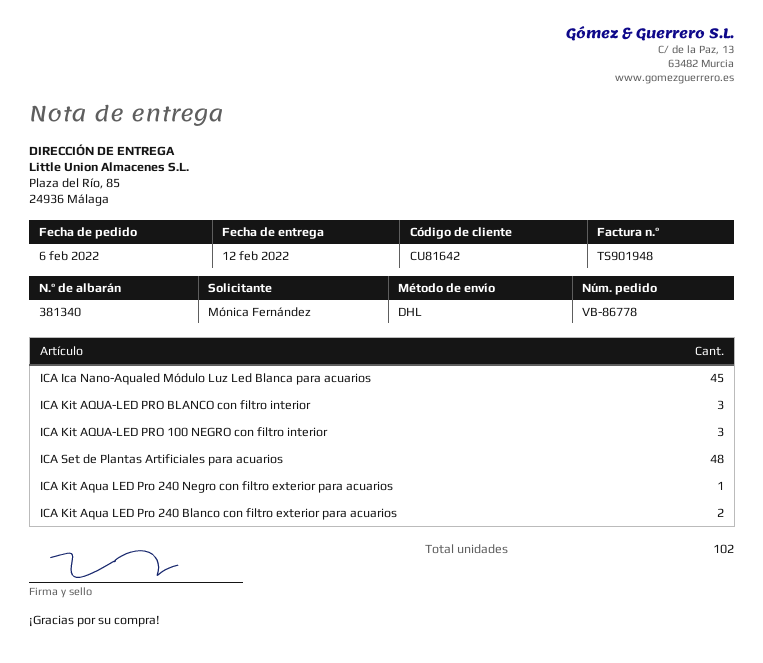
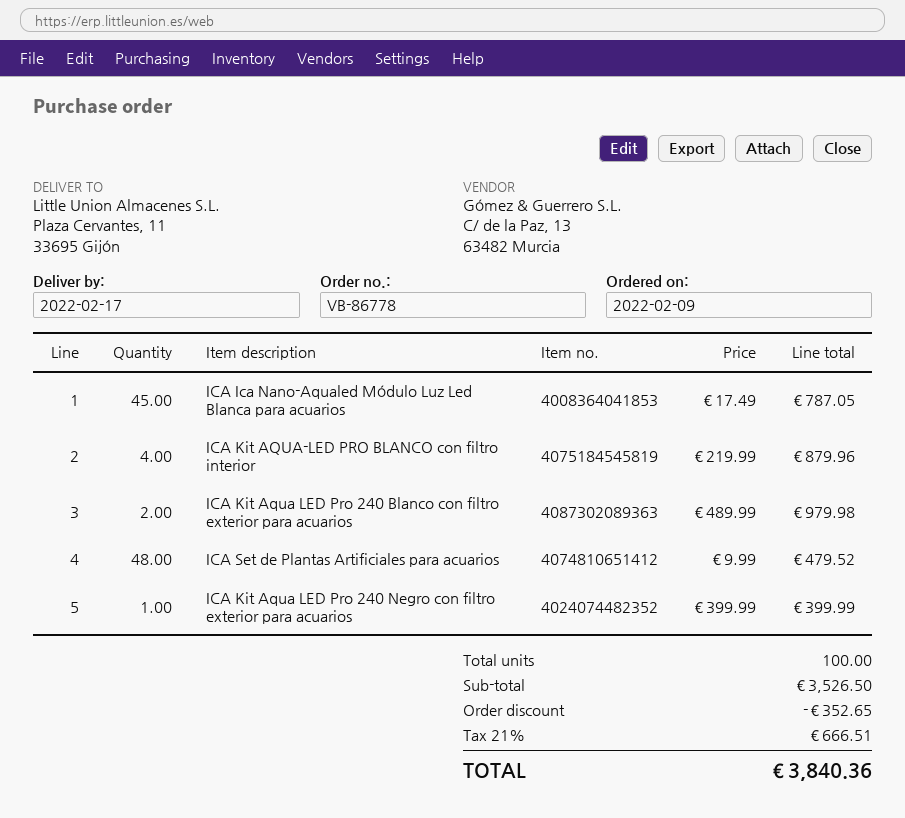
order date: 2022-02-06 -> 2022-02-09
delivery date: 2022-02-12 -> 2022-02-17
ship to: Plaza del Río, 85, 24936 Málaga -> Plaza Cervantes, 11, 33695 Gijón
ICA Kit AQUA-LED PRO BLANCO con filtro interior: 3 -> 4
ICA Kit AQUA-LED PRO 100 NEGRO con filtro interior: 3 -> none
total quantity: 102 -> 100

